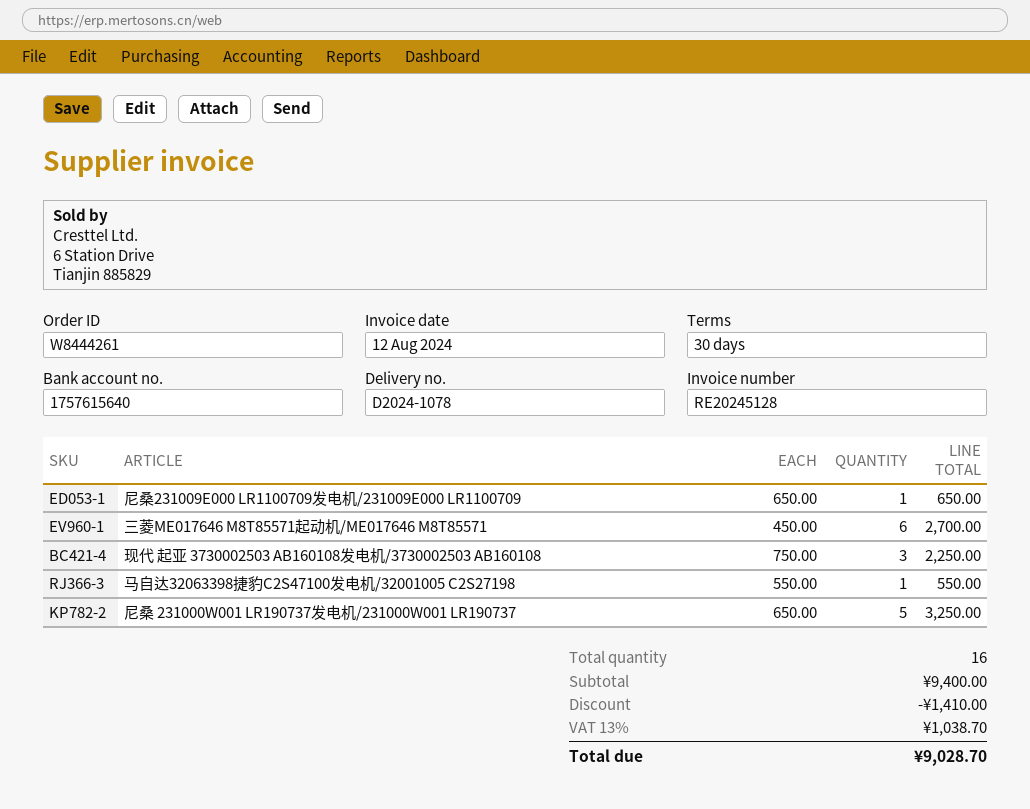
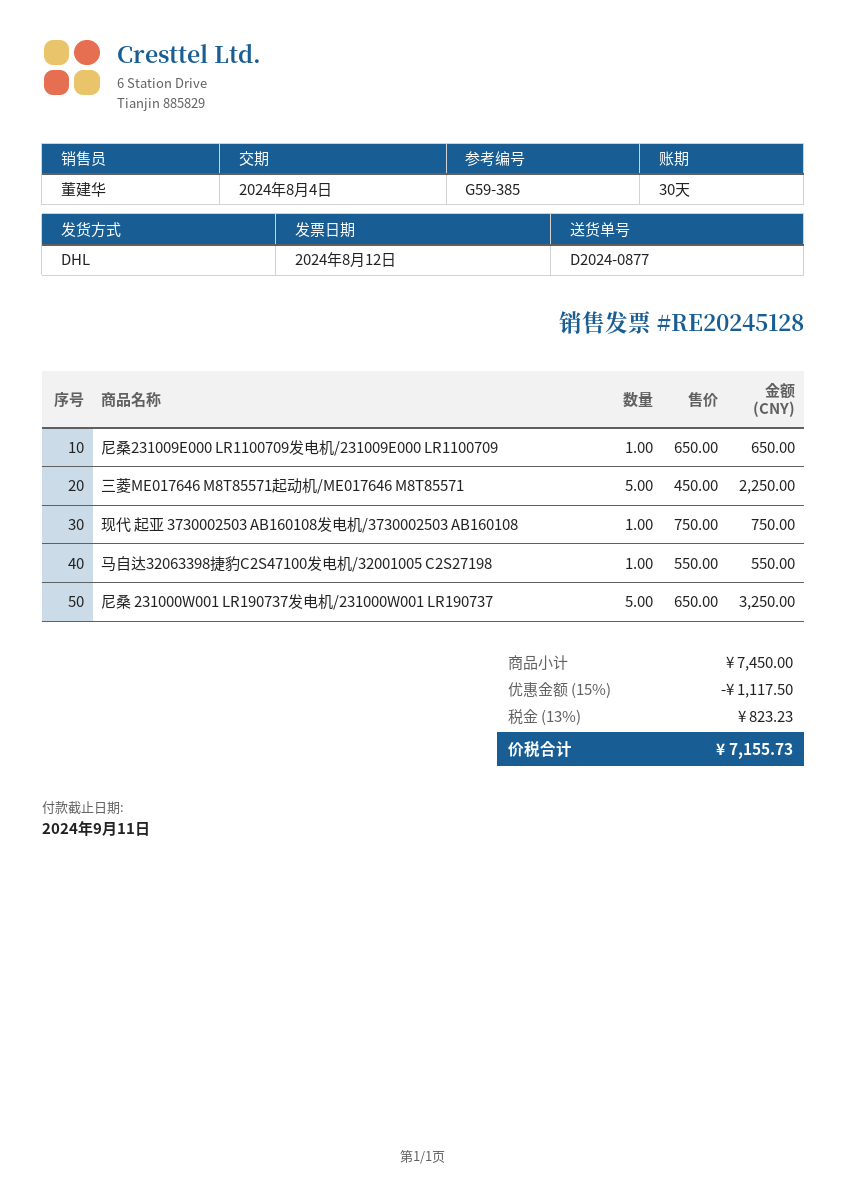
delivery note number: D2024-1078 -> D2024-0877
三菱ME017646 M8T85571起动机/ME017646 M8T85571: 6 x 450.00 = 2700.00 -> 5 x 450.00 = 2250.00
现代 起亚 3730002503 AB160108发电机/3730002503 AB160108: 3 x 750.00 = 2250.00 -> 1 x 750.00 = 750.00
subtotal: 9400.00 -> 7450.00
discount: 1410.00 -> 1117.50
tax: 13% = 1038.70 -> 13% = 823.23
total: 9028.70 -> 7155.73

